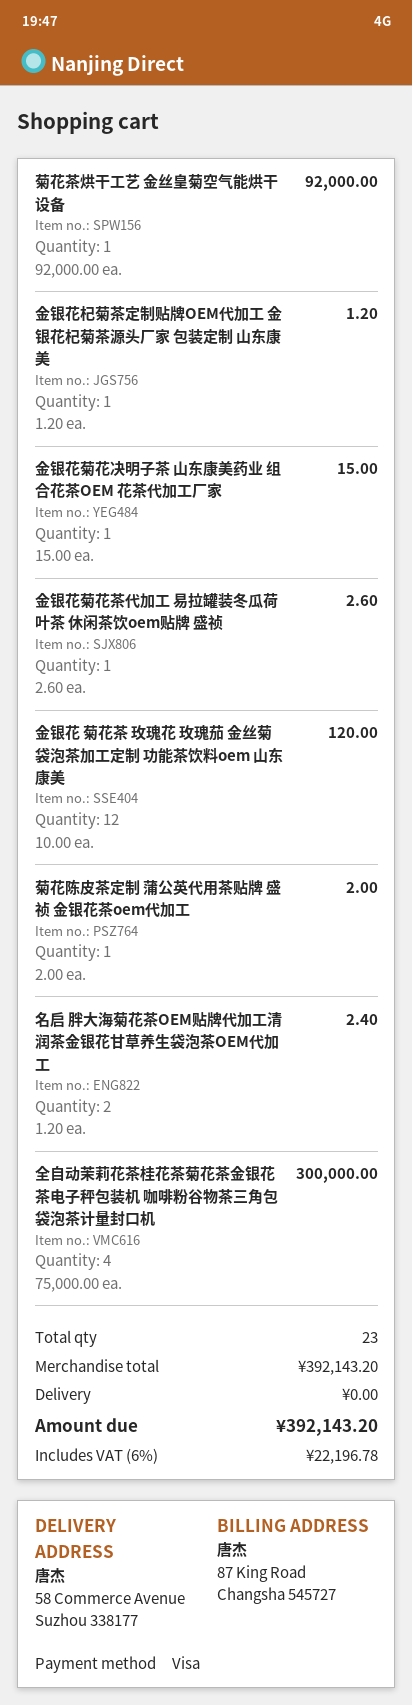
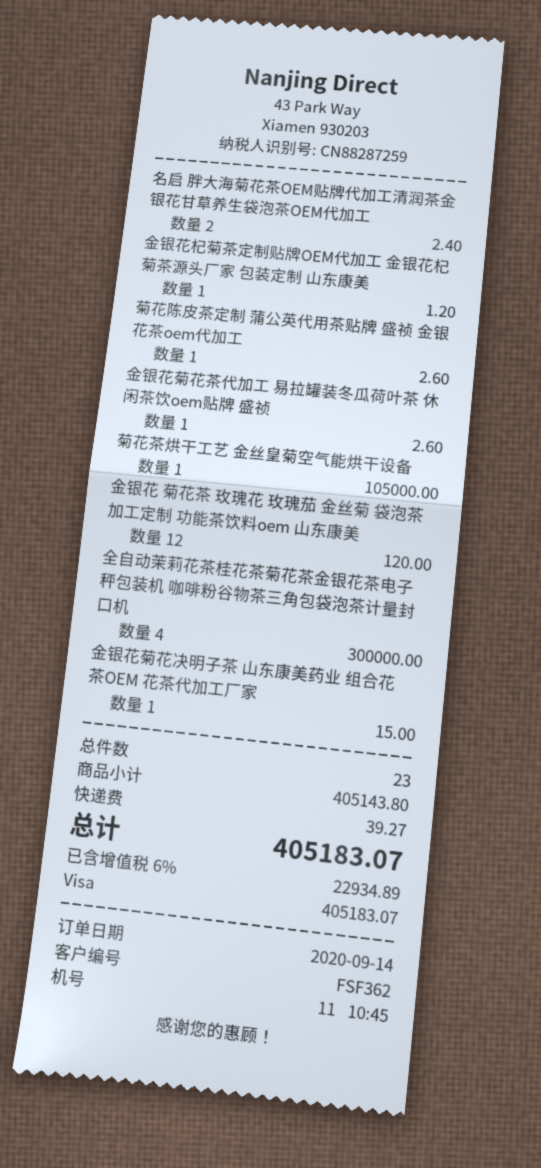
菊花茶烘干工艺 金丝皇菊空气能烘干设备: 1 for 92000.00 -> 1 for 105000.00
菊花陈皮茶定制 蒲公英代用茶贴牌 盛祯 金银花茶oem代加工: 1 for 2.00 -> 1 for 2.60
subtotal: 392143.20 -> 405143.80
shipping: 0.00 -> 39.27
tax: 6% = 22196.78 -> 6% = 22934.89
total: 392143.20 -> 405183.07

